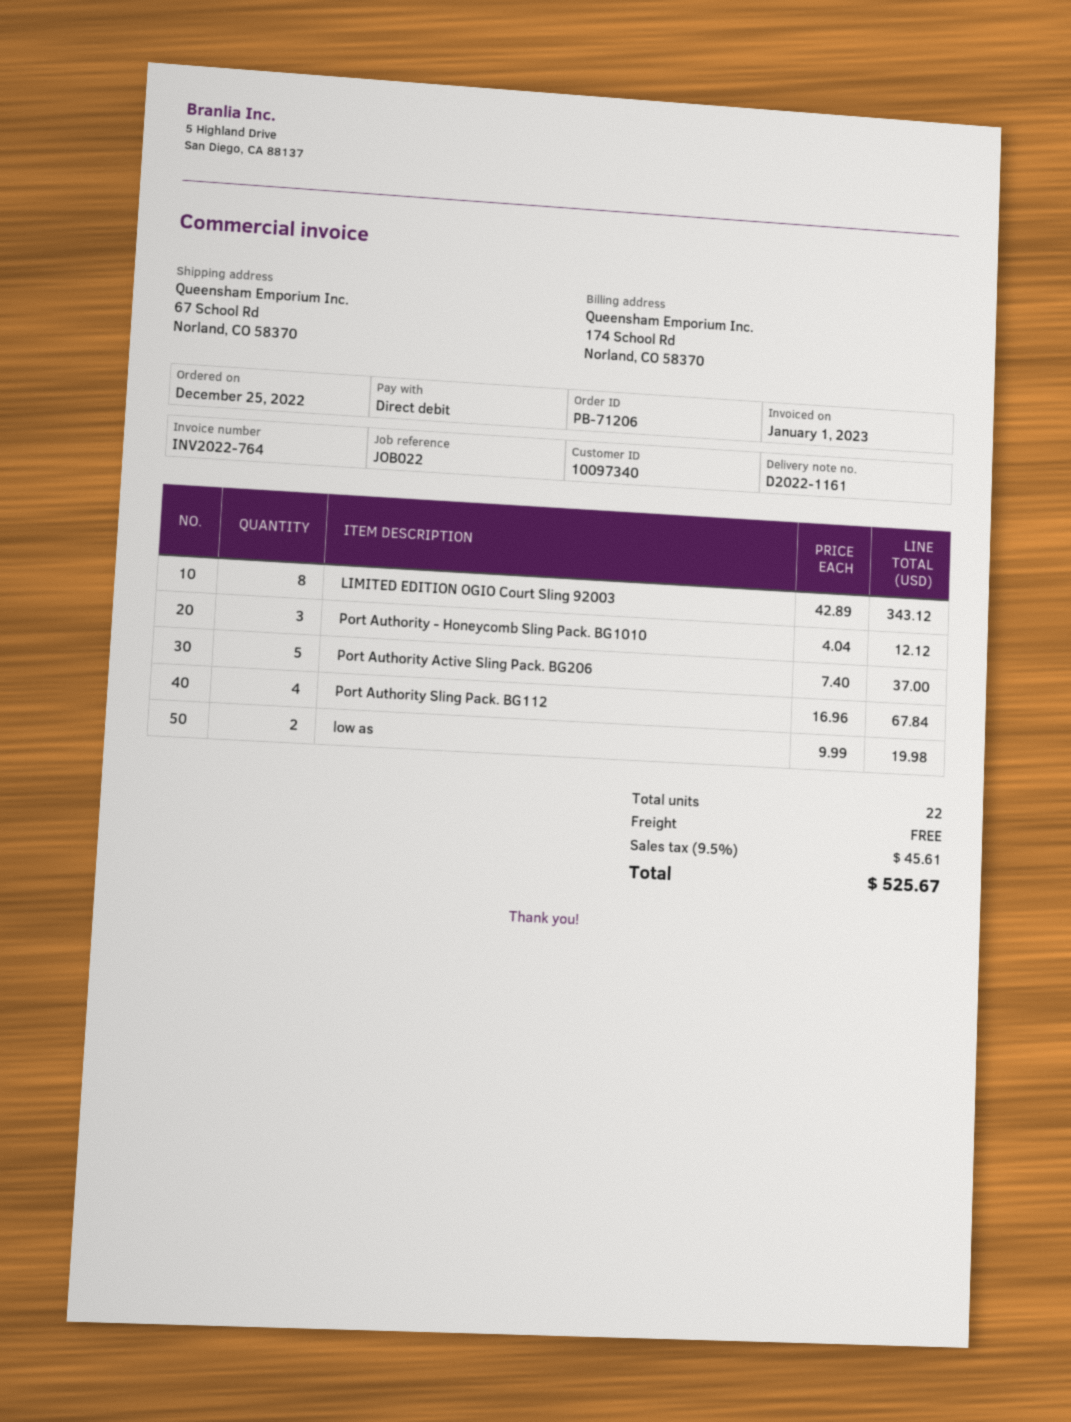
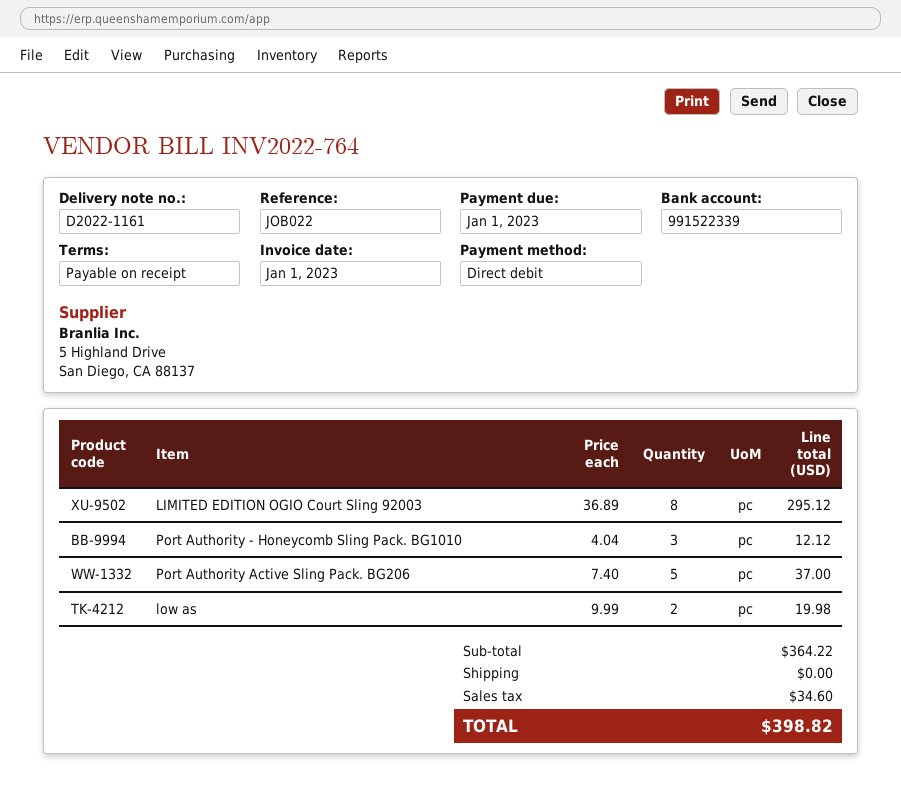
LIMITED EDITION OGIO Court Sling 92003: 8 x 42.89 = 343.12 -> 8 x 36.89 = 295.12
Port Authority Sling Pack. BG112: 4 x 16.96 = 67.84 -> none
tax: 45.61 -> 34.60
total: 525.67 -> 398.82

